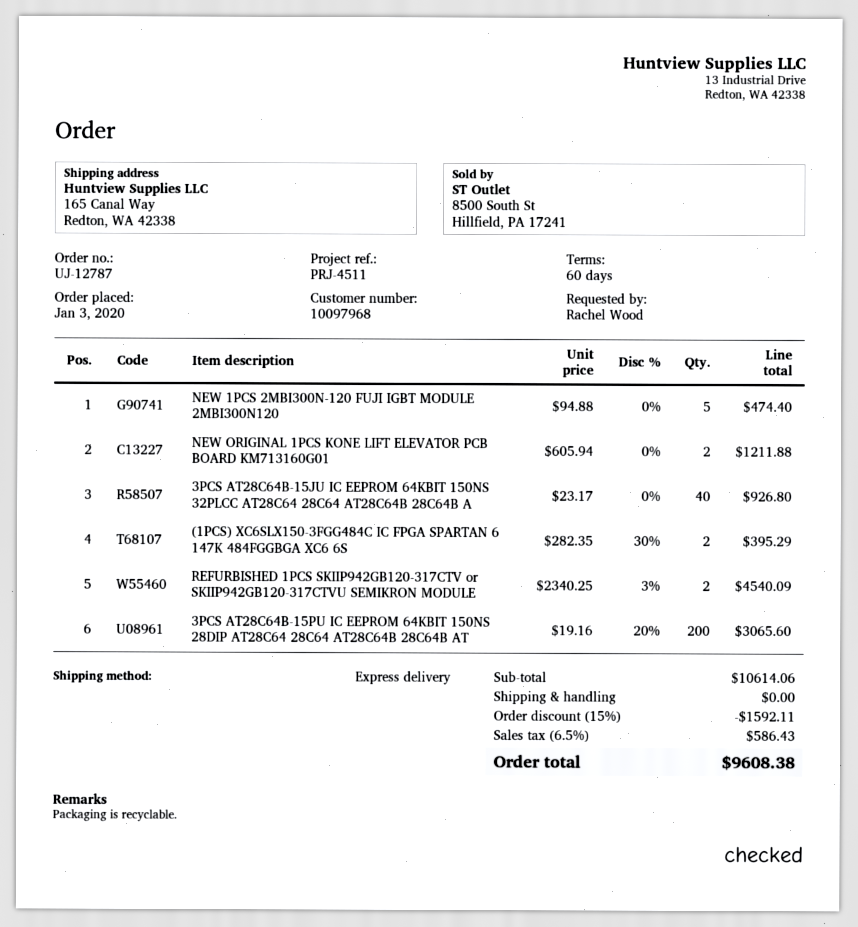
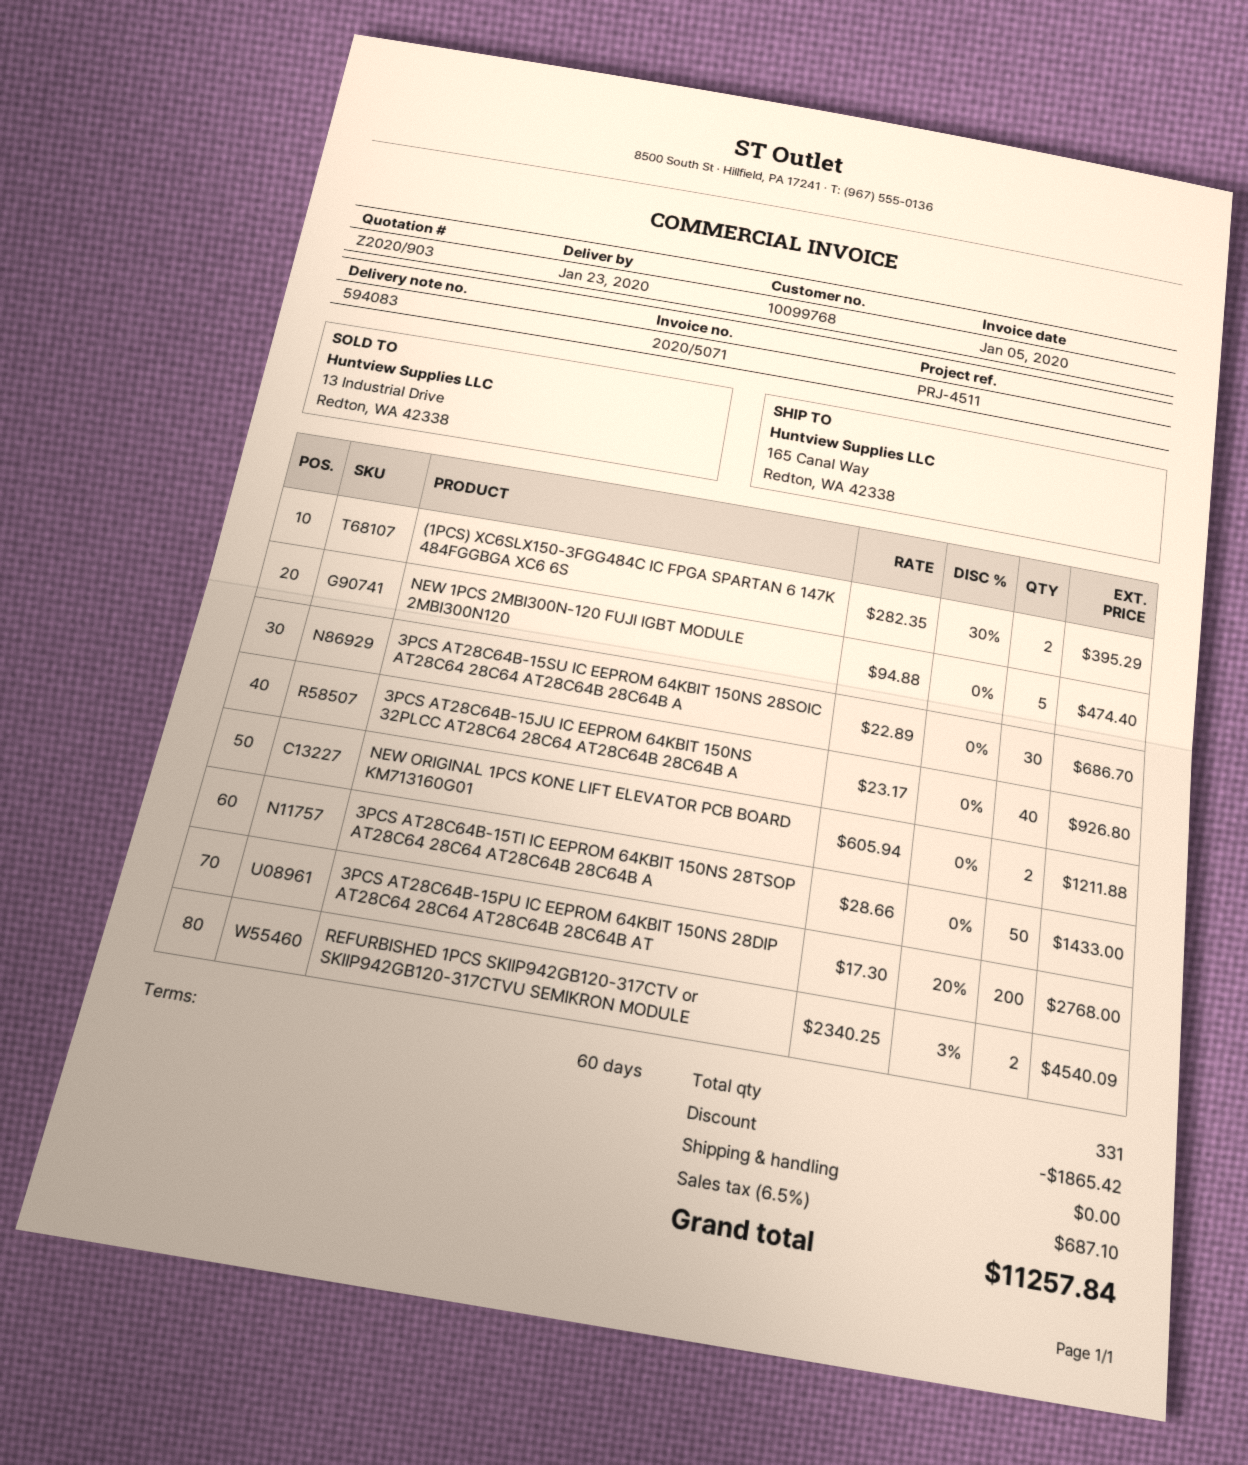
customer number: 10097968 -> 10099768
3PCS AT28C64B-15PU IC EEPROM 64KBIT 150NS 28DIP AT28C64 28C64 AT28C64B 28C64B AT: 200 x 19.16 - 20% = 3065.60 -> 200 x 17.30 - 20% = 2768.00
3PCS AT28C64B-15SU IC EEPROM 64KBIT 150NS 28SOIC AT28C64 28C64 AT28C64B 28C64B A: none -> 30 x 22.89 = 686.70
3PCS AT28C64B-15TI IC EEPROM 64KBIT 150NS 28TSOP AT28C64 28C64 AT28C64B 28C64B A: none -> 50 x 28.66 = 1433.00
discount: 1592.11 -> 1865.42
tax: 6.5% = 586.43 -> 6.5% = 687.10
total: 9608.38 -> 11257.84

